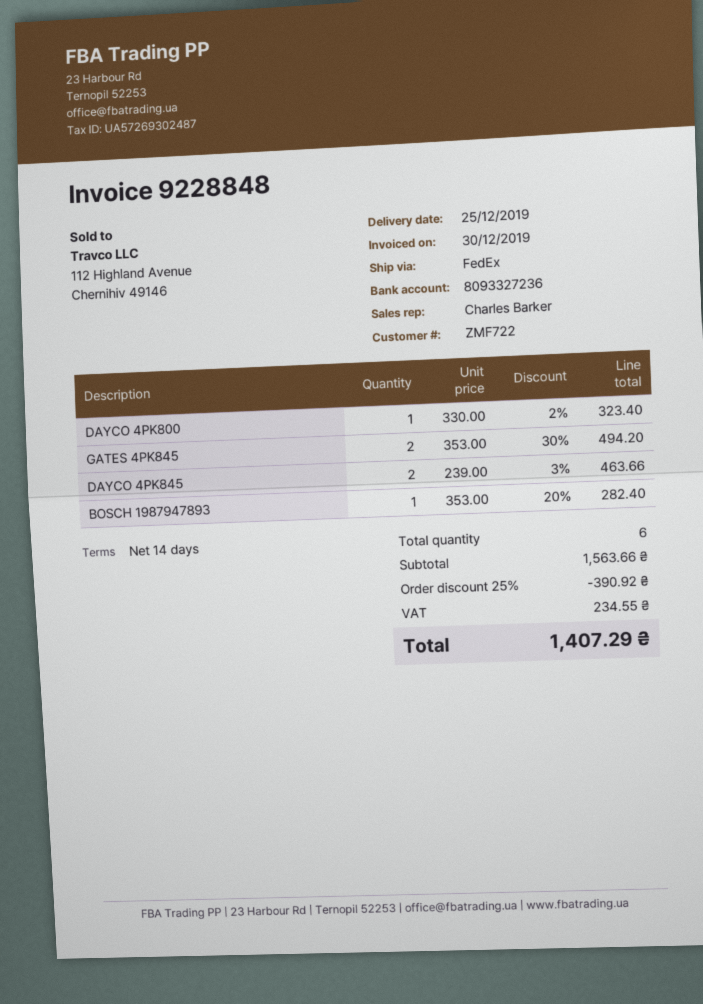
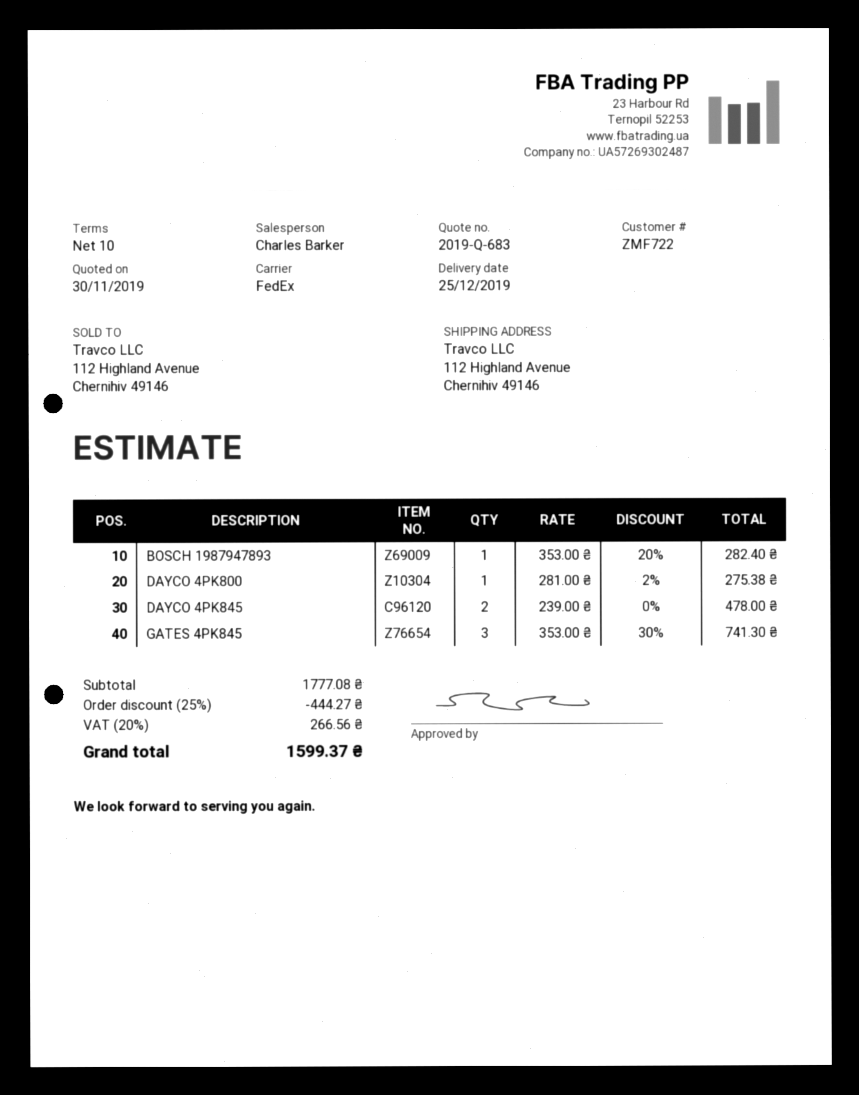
payment terms: 14 days -> 10 days
DAYCO 4PK800: 1 x 330.00 - 2% = 323.40 -> 1 x 281.00 - 2% = 275.38
GATES 4PK845: 2 x 353.00 - 30% = 494.20 -> 3 x 353.00 - 30% = 741.30
DAYCO 4PK845: 2 x 239.00 - 3% = 463.66 -> 2 x 239.00 = 478.00
subtotal: 1563.66 -> 1777.08
discount: 25% = 390.92 -> 25% = 444.27
tax: 234.55 -> 266.56
total: 1407.29 -> 1599.37

